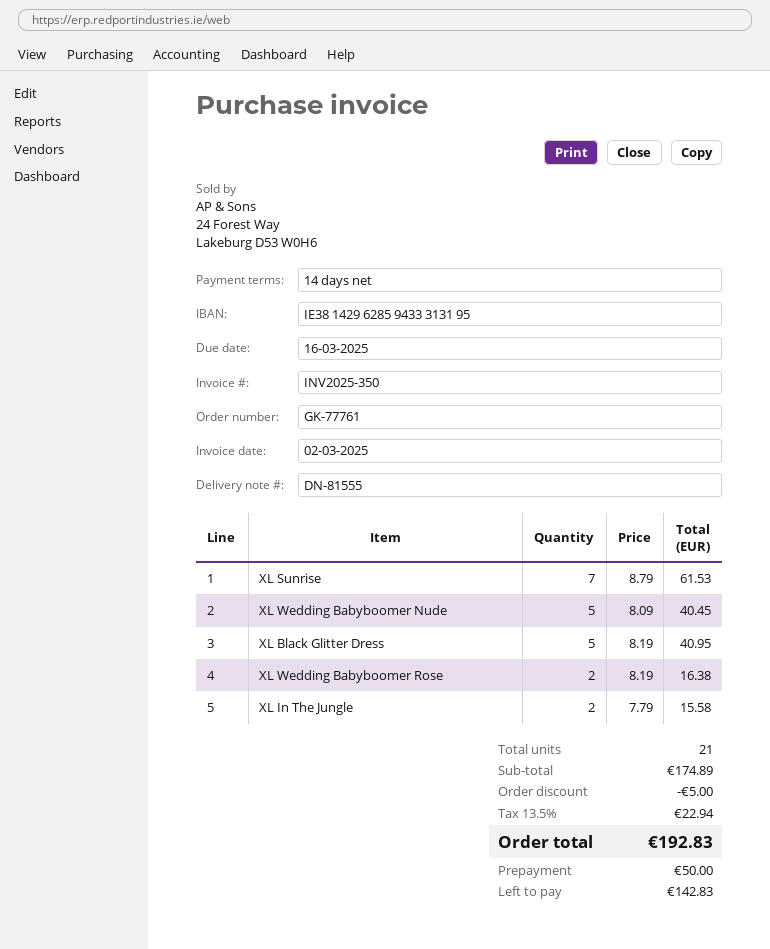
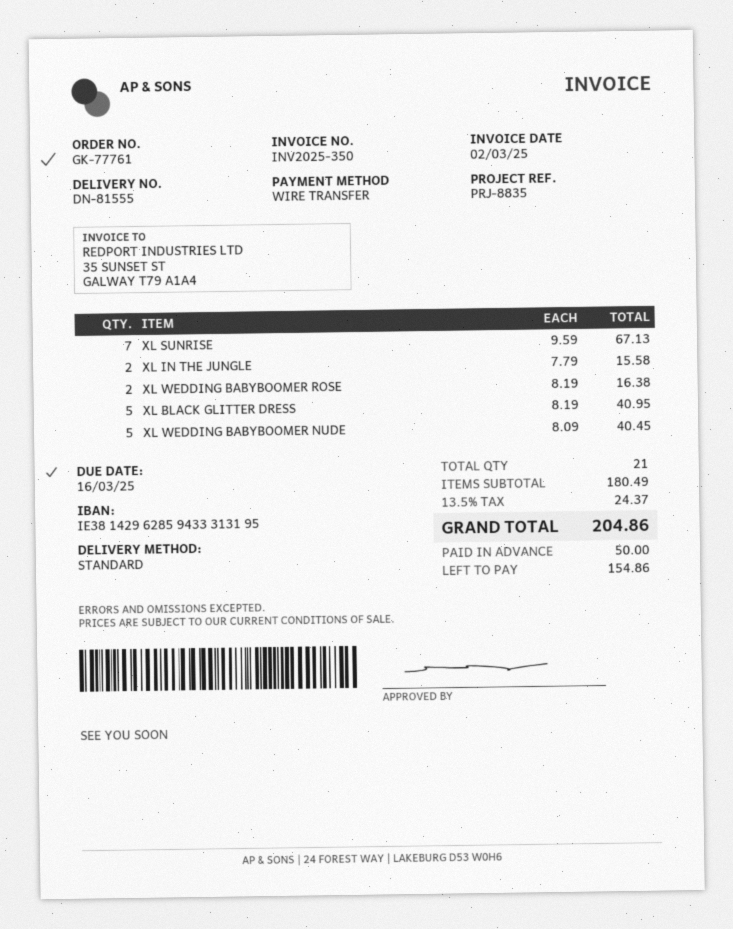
XL Sunrise: 7 x 8.79 = 61.53 -> 7 x 9.59 = 67.13
subtotal: 174.89 -> 180.49
discount: 5.00 -> none
tax: 13.5% = 22.94 -> 13.5% = 24.37
total: 192.83 -> 204.86
balance: 142.83 -> 154.86

